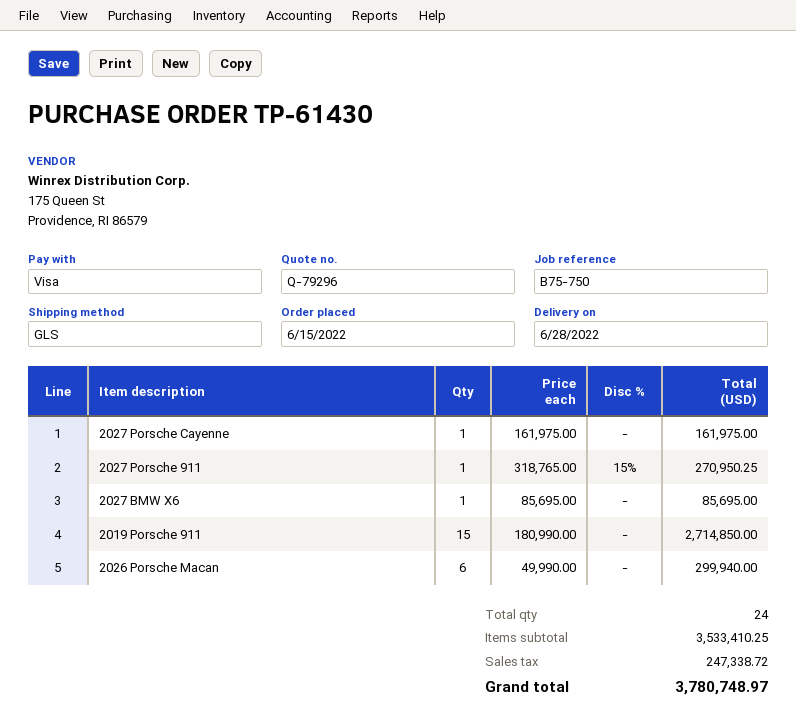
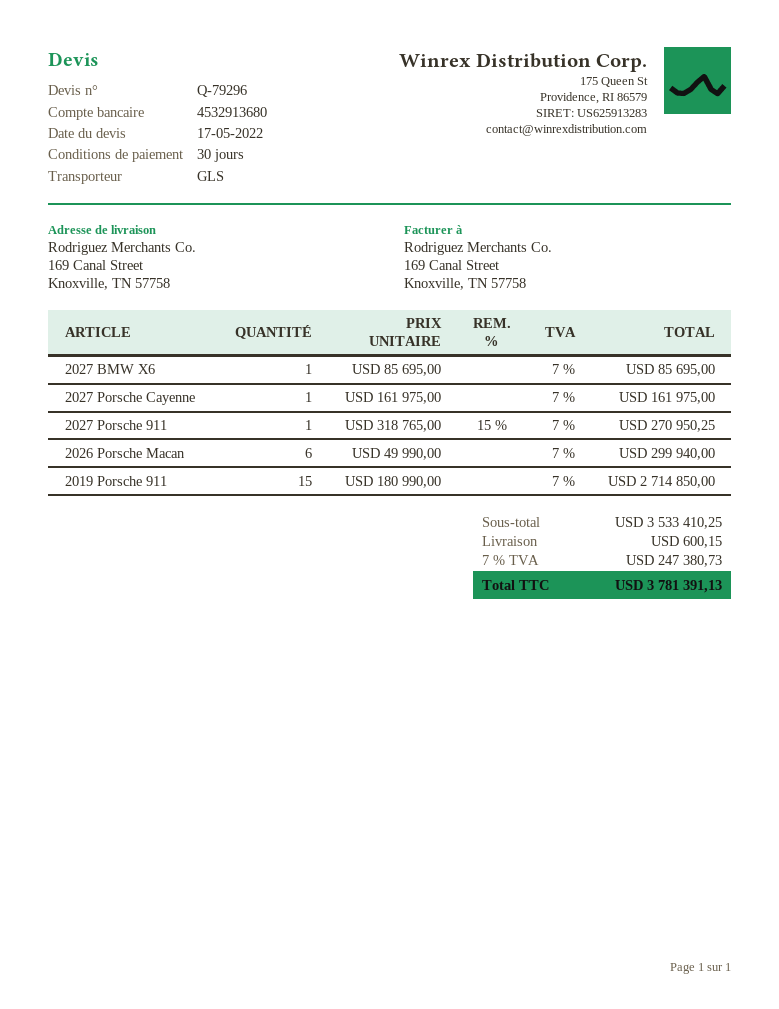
shipping: none -> 600.15
tax: 247338.72 -> 247380.73
total: 3780748.97 -> 3781391.13

